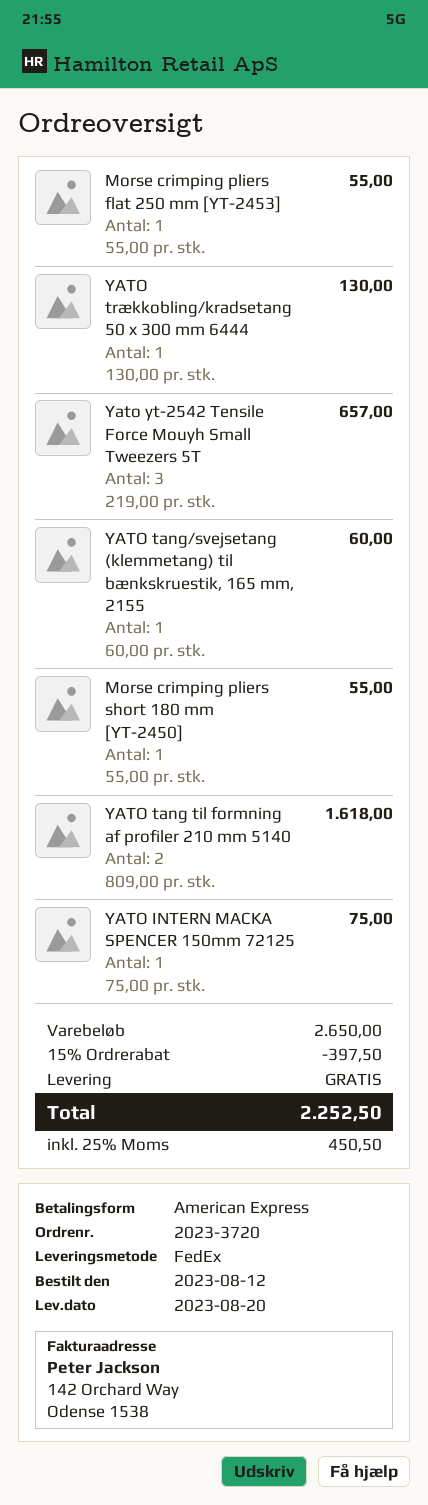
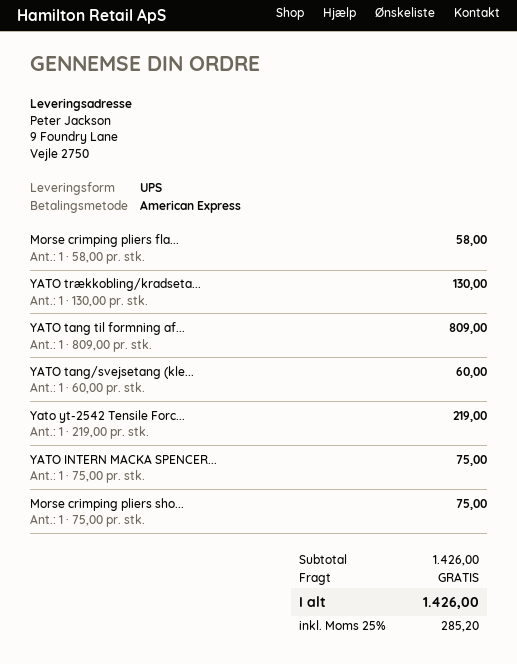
shipping method: FedEx -> UPS
Morse crimping pliers flat 250 mm [YT-2453]: 1 x 55.00 = 55.00 -> 1 x 58.00 = 58.00
Yato yt-2542 Tensile Force Mouyh Small Tweezers 5T: 3 x 219.00 = 657.00 -> 1 x 219.00 = 219.00
Morse crimping pliers short 180 mm [YT-2450]: 1 x 55.00 = 55.00 -> 1 x 75.00 = 75.00
YATO tang til formning af profiler 210 mm 5140: 2 x 809.00 = 1618.00 -> 1 x 809.00 = 809.00
subtotal: 2650.00 -> 1426.00
discount: 15% = 397.50 -> none
tax: 25% = 450.50 -> 25% = 285.20
total: 2252.50 -> 1426.00

